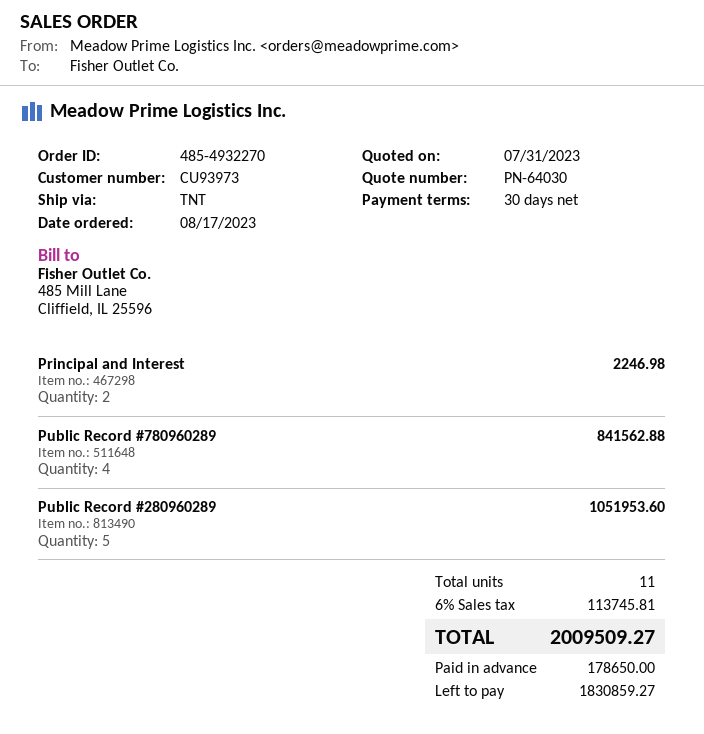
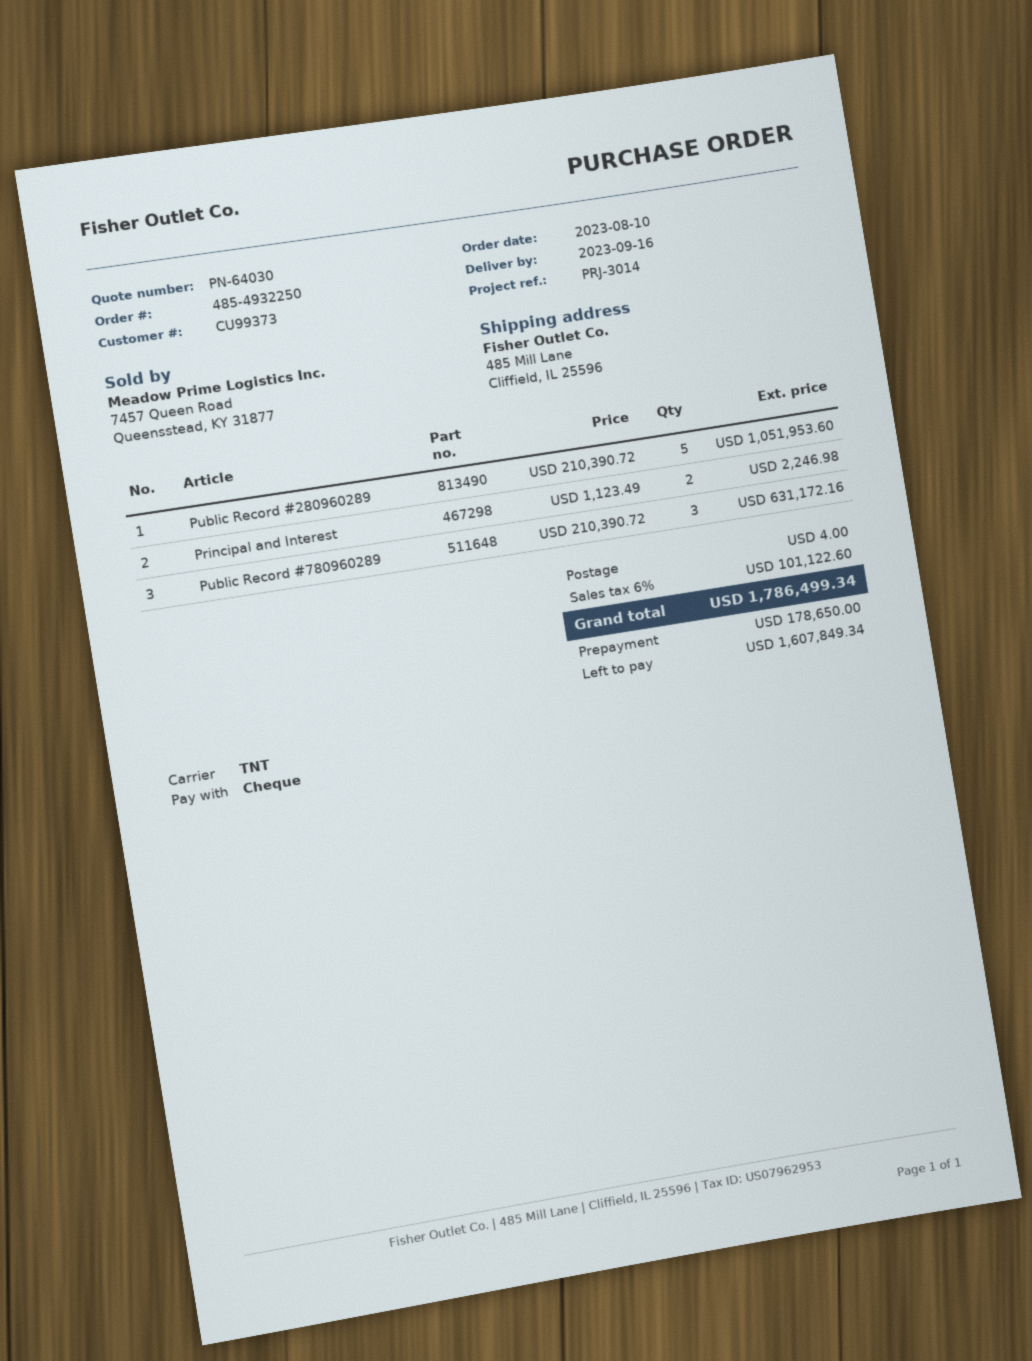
order number: 485-4932270 -> 485-4932250
order date: 2023-08-17 -> 2023-08-10
customer number: CU93973 -> CU99373
Public Record #780960289: 4 for 841562.88 -> 3 for 631172.16
shipping: none -> 4.00
tax: 6% = 113745.81 -> 6% = 101122.60
total: 2009509.27 -> 1786499.34
balance: 1830859.27 -> 1607849.34

